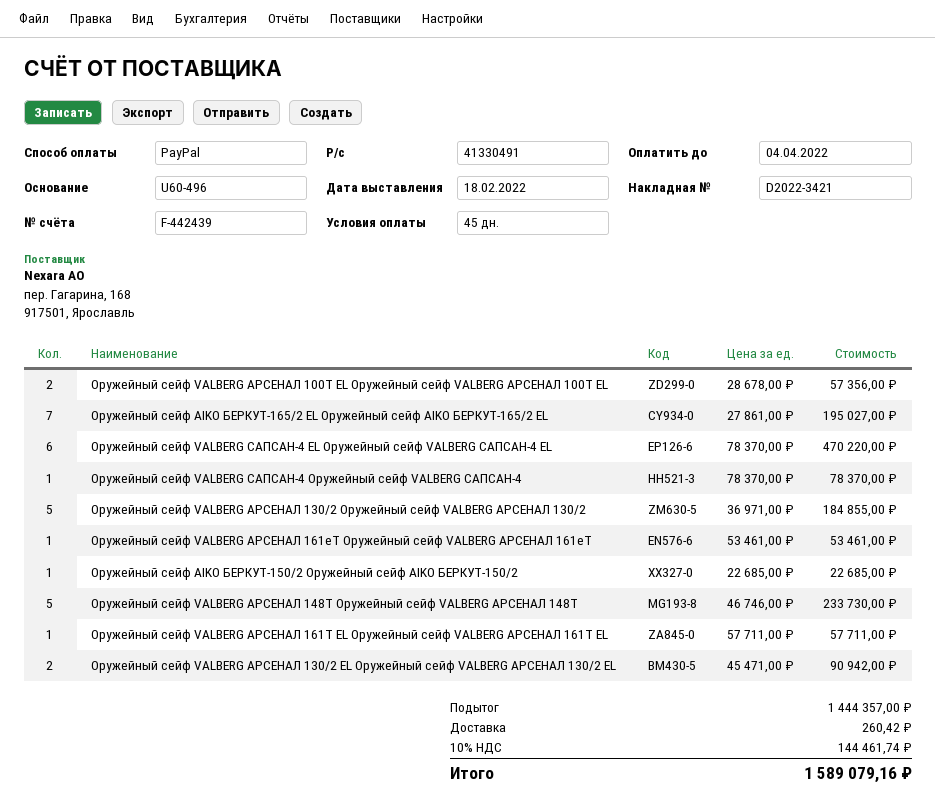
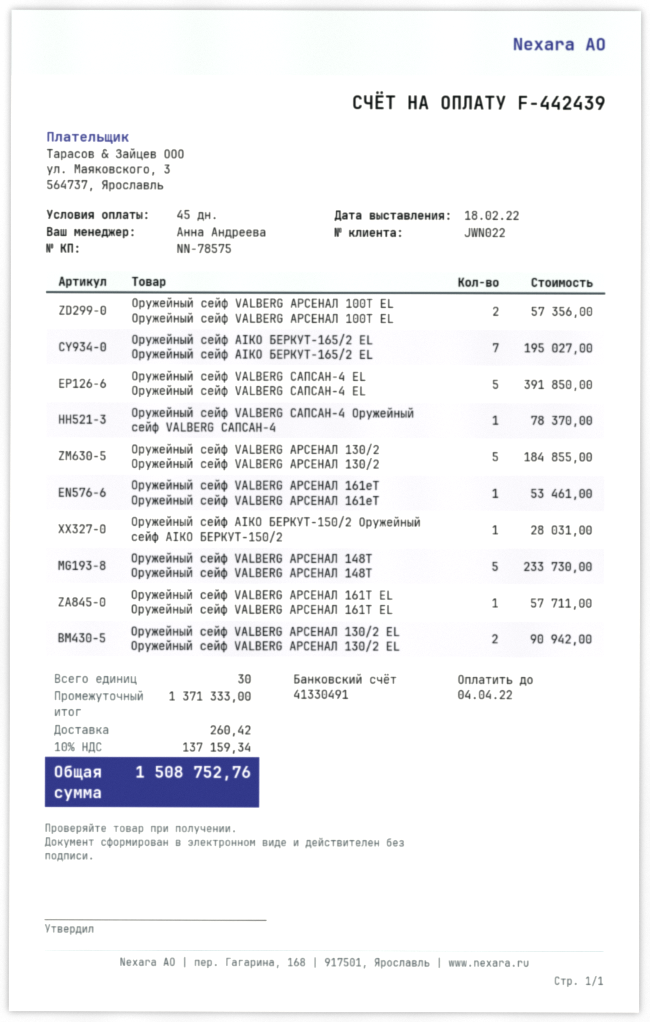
Оружейный сейф VALBERG САПСАН-4 EL Оружейный сейф VALBERG САПСАН-4 EL: 6 for 470220.00 -> 5 for 391850.00
Оружейный сейф AIKO БЕРКУТ-150/2 Оружейный сейф AIKO БЕРКУТ-150/2: 1 for 22685.00 -> 1 for 28031.00
subtotal: 1444357.00 -> 1371333.00
tax: 10% = 144461.74 -> 10% = 137159.34
total: 1589079.16 -> 1508752.76

